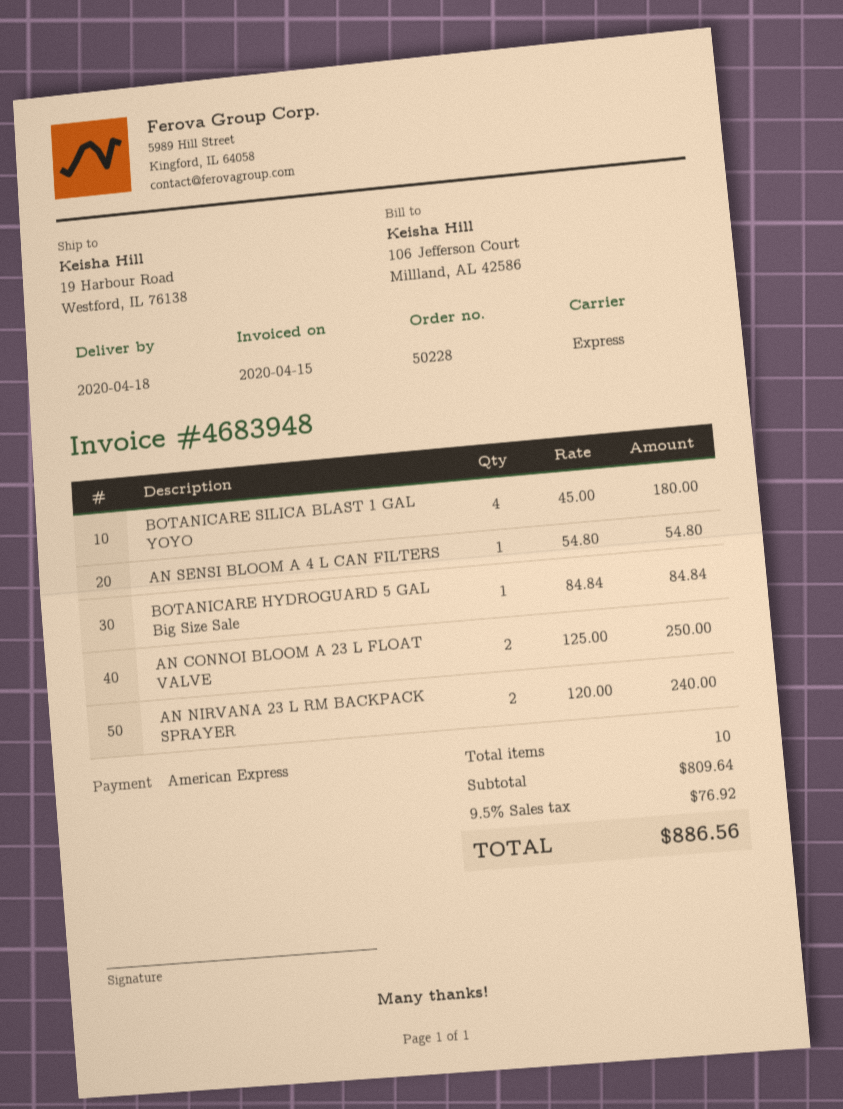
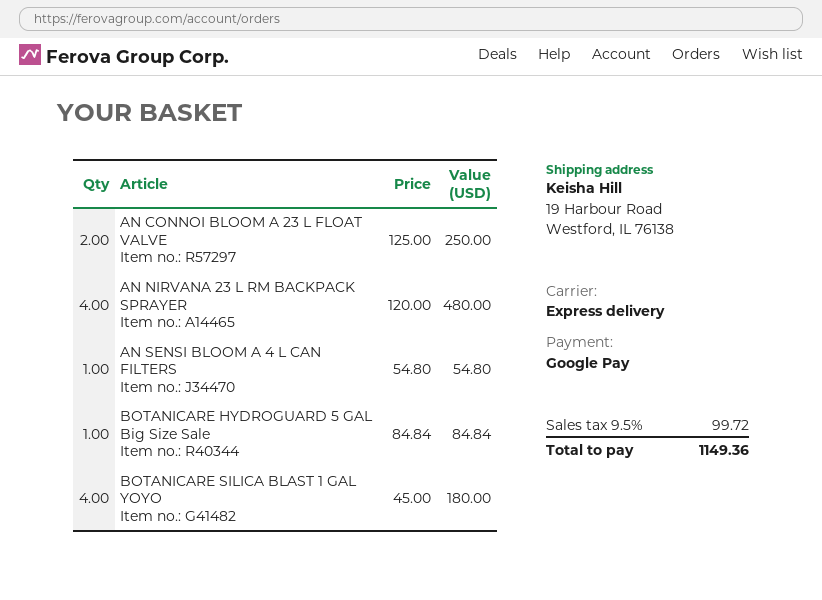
payment method: American Express -> Google Pay
AN NIRVANA 23 L RM BACKPACK SPRAYER: 2 x 120.00 = 240.00 -> 4 x 120.00 = 480.00
tax: 9.5% = 76.92 -> 9.5% = 99.72
total: 886.56 -> 1149.36

